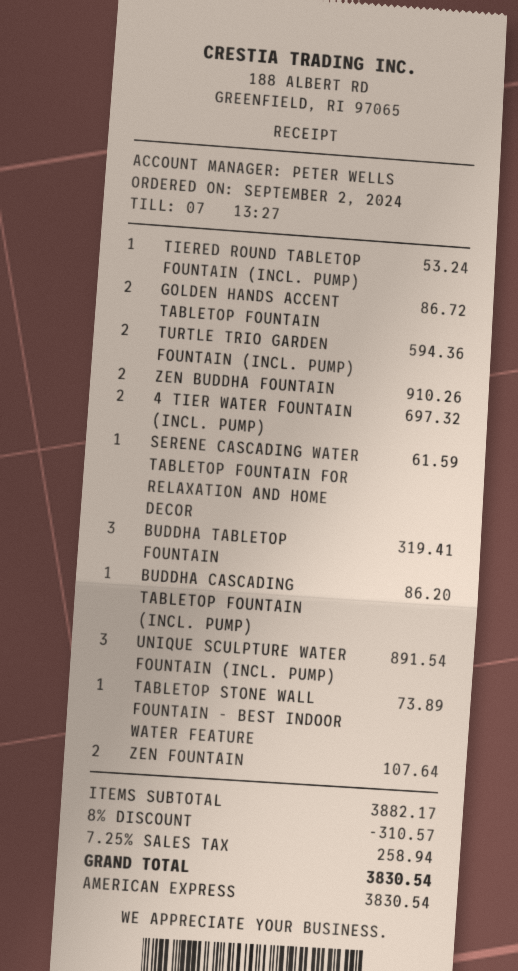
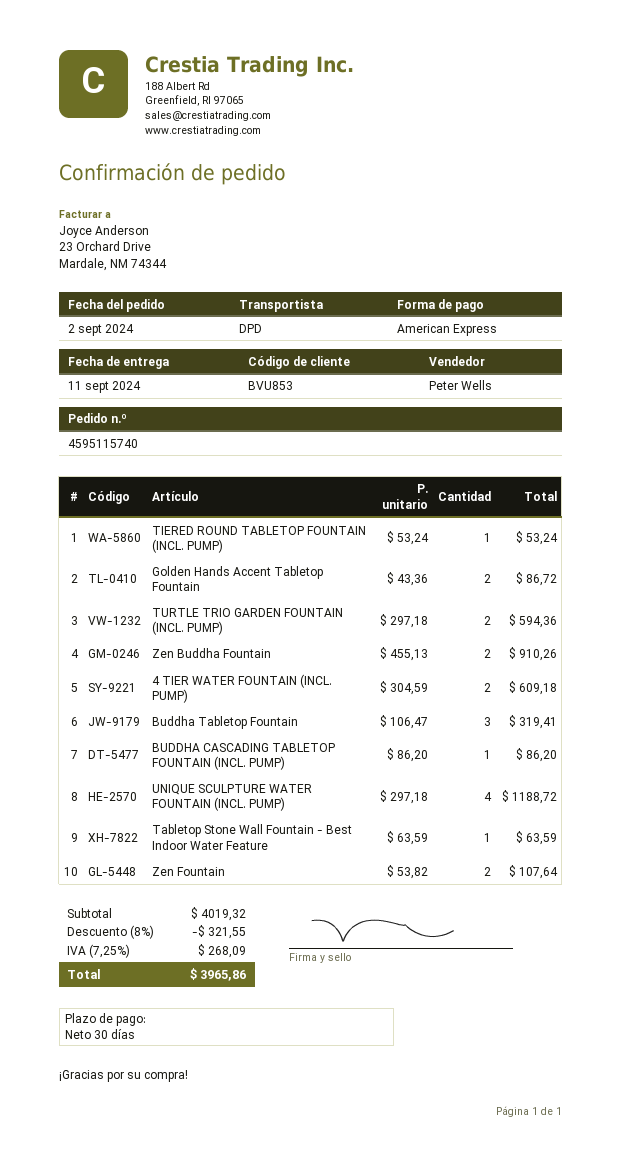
4 TIER WATER FOUNTAIN (INCL. PUMP): 2 for 697.32 -> 2 for 609.18
SERENE CASCADING WATER TABLETOP FOUNTAIN FOR RELAXATION AND HOME DECOR: 1 for 61.59 -> none
UNIQUE SCULPTURE WATER FOUNTAIN (INCL. PUMP): 3 for 891.54 -> 4 for 1188.72
TABLETOP STONE WALL FOUNTAIN - BEST INDOOR WATER FEATURE: 1 for 73.89 -> 1 for 63.59
subtotal: 3882.17 -> 4019.32
discount: 8% = 310.57 -> 8% = 321.55
tax: 7.25% = 258.94 -> 7.25% = 268.09
total: 3830.54 -> 3965.86

